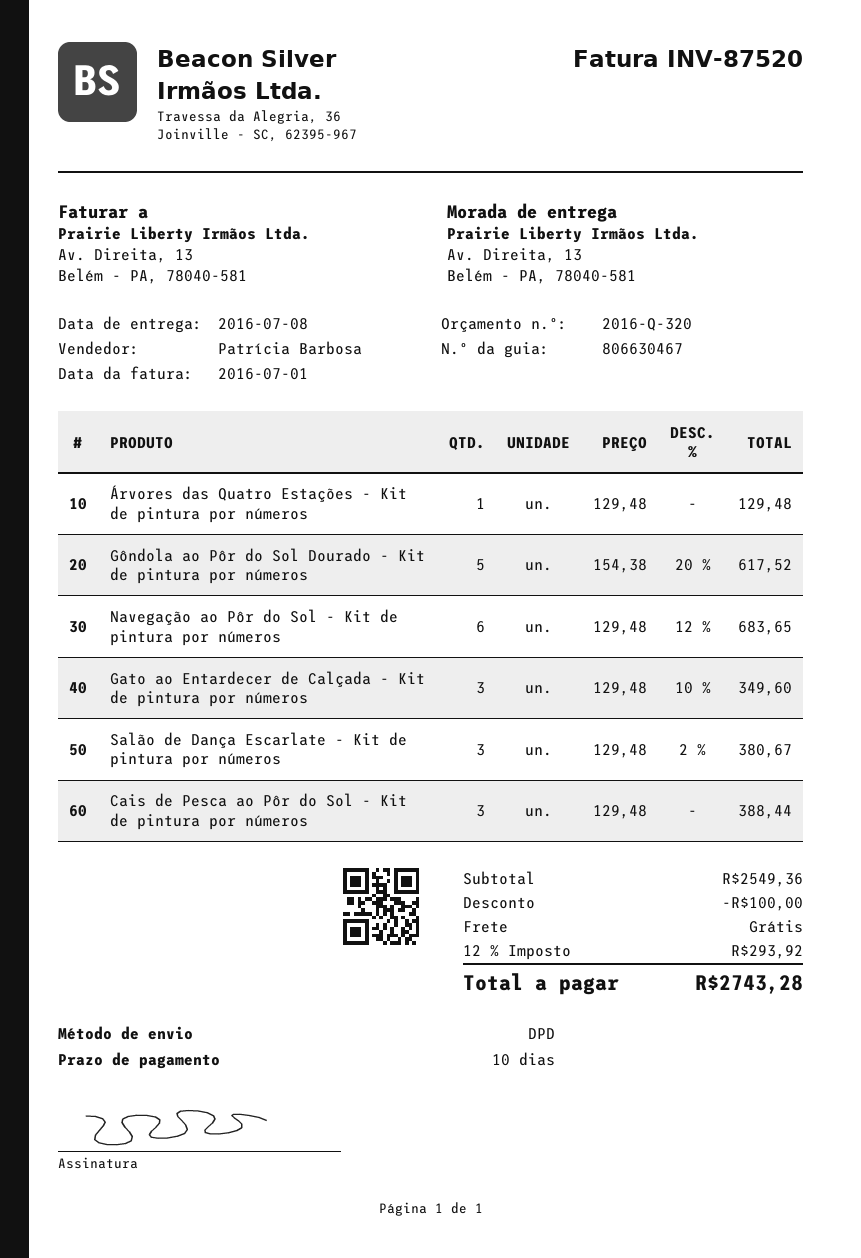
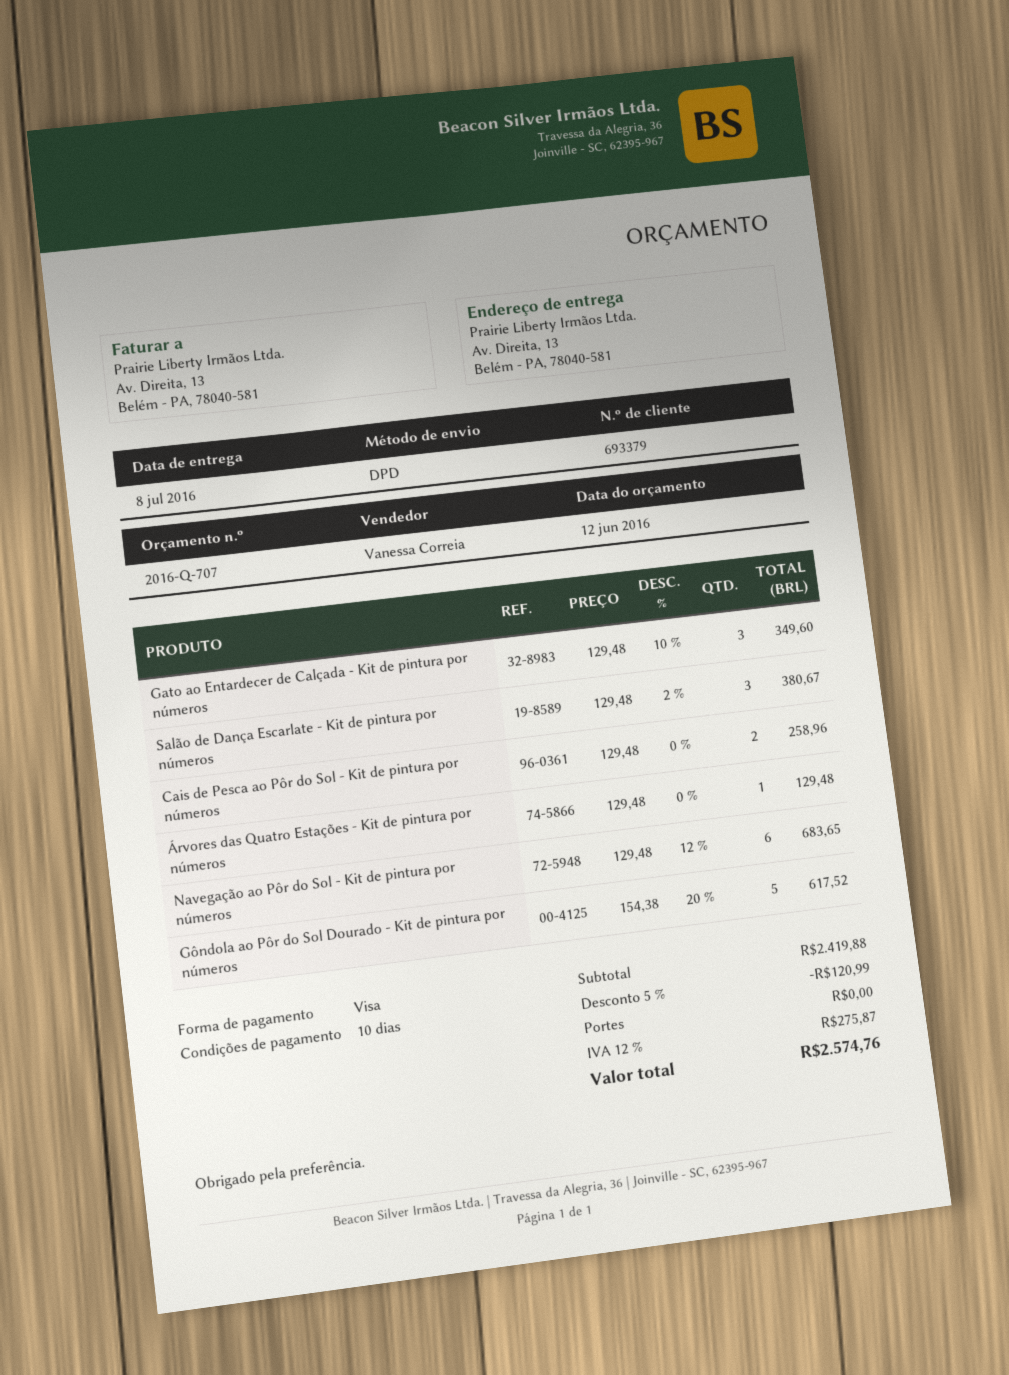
quote number: 2016-Q-320 -> 2016-Q-707
sales rep: Patrícia Barbosa -> Vanessa Correia
Cais de Pesca ao Pôr do Sol - Kit de pintura por números: 3 x 129.48 = 388.44 -> 2 x 129.48 = 258.96
subtotal: 2549.36 -> 2419.88
discount: 100.00 -> 120.99
tax: 12% = 293.92 -> 12% = 275.87
total: 2743.28 -> 2574.76

